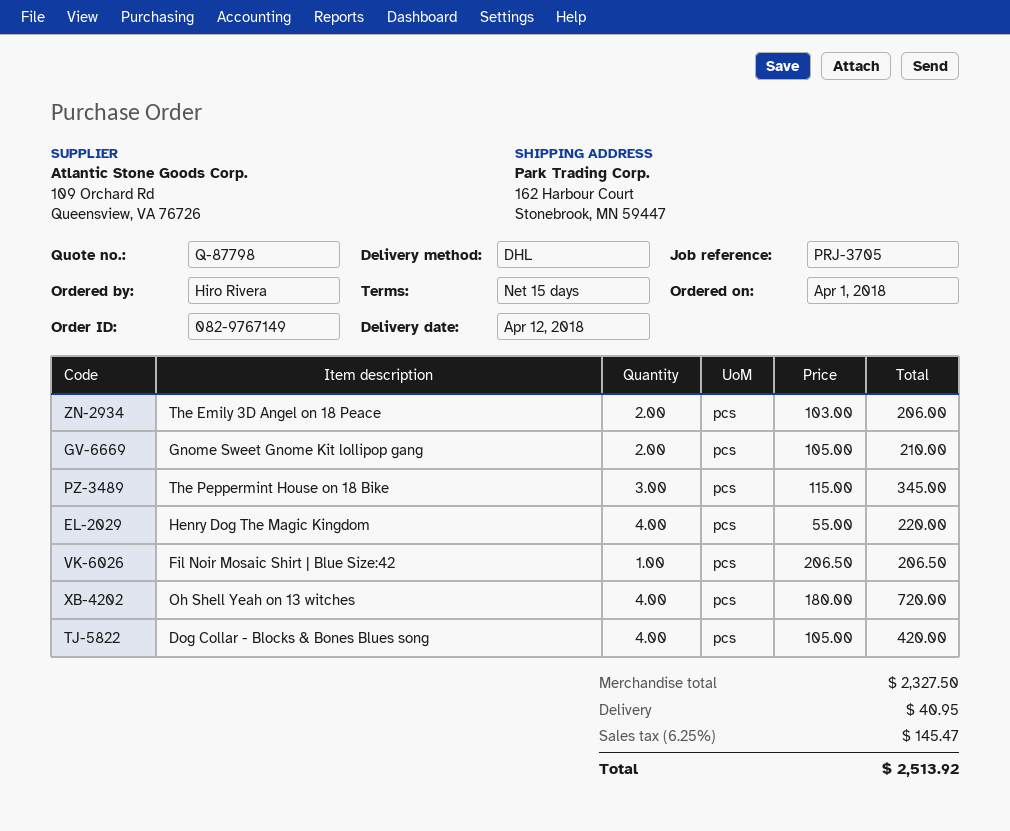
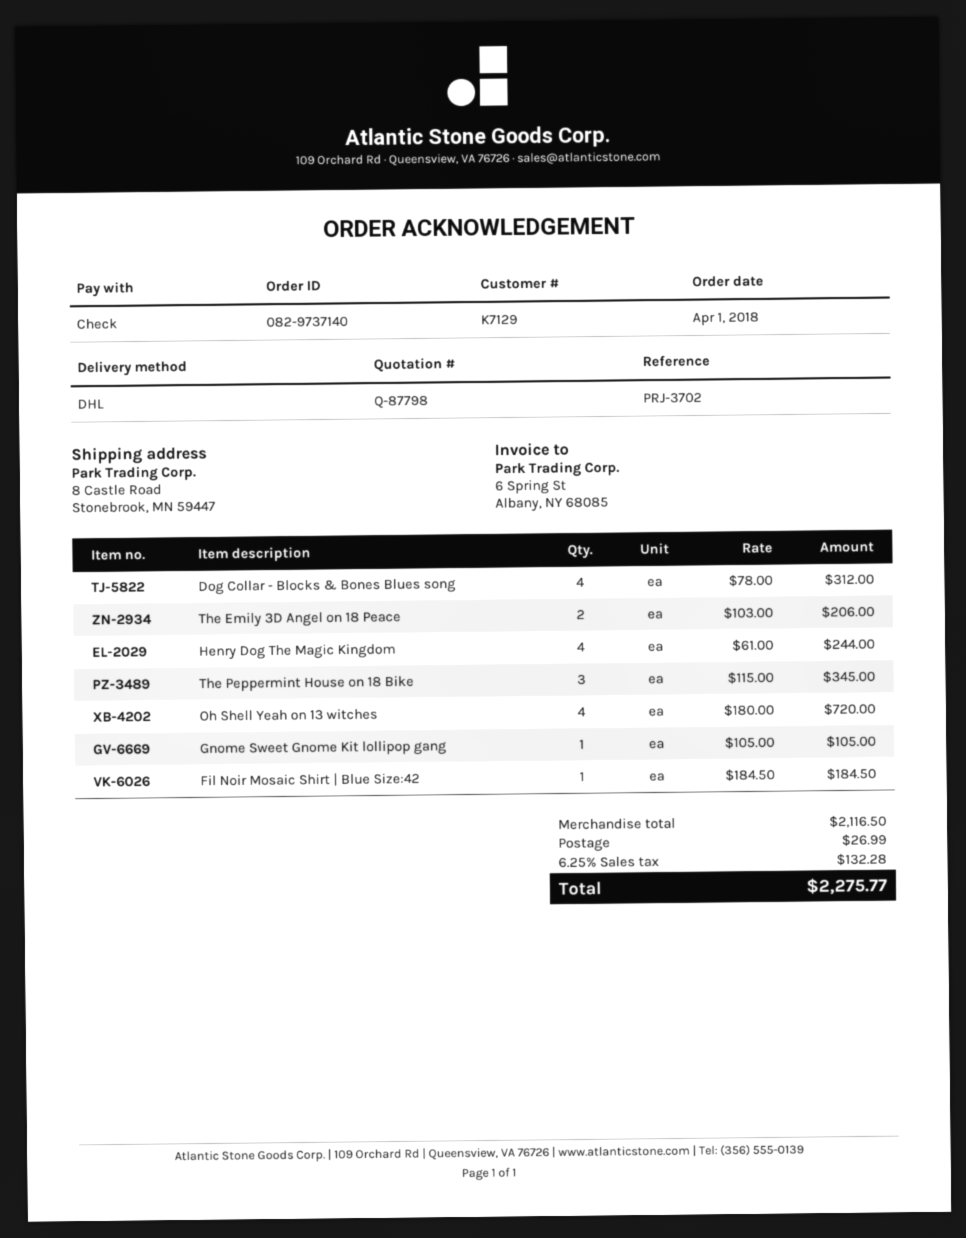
order number: 082-9767149 -> 082-9737140
reference: PRJ-3705 -> PRJ-3702
ship to: 162 Harbour Court, Stonebrook, MN 59447 -> 8 Castle Road, Stonebrook, MN 59447
Gnome Sweet Gnome Kit lollipop gang: 2 x 105.00 = 210.00 -> 1 x 105.00 = 105.00
Henry Dog The Magic Kingdom: 4 x 55.00 = 220.00 -> 4 x 61.00 = 244.00
Fil Noir Mosaic Shirt | Blue Size:42: 1 x 206.50 = 206.50 -> 1 x 184.50 = 184.50
Dog Collar - Blocks & Bones Blues song: 4 x 105.00 = 420.00 -> 4 x 78.00 = 312.00
subtotal: 2327.50 -> 2116.50
shipping: 40.95 -> 26.99
tax: 6.25% = 145.47 -> 6.25% = 132.28
total: 2513.92 -> 2275.77

